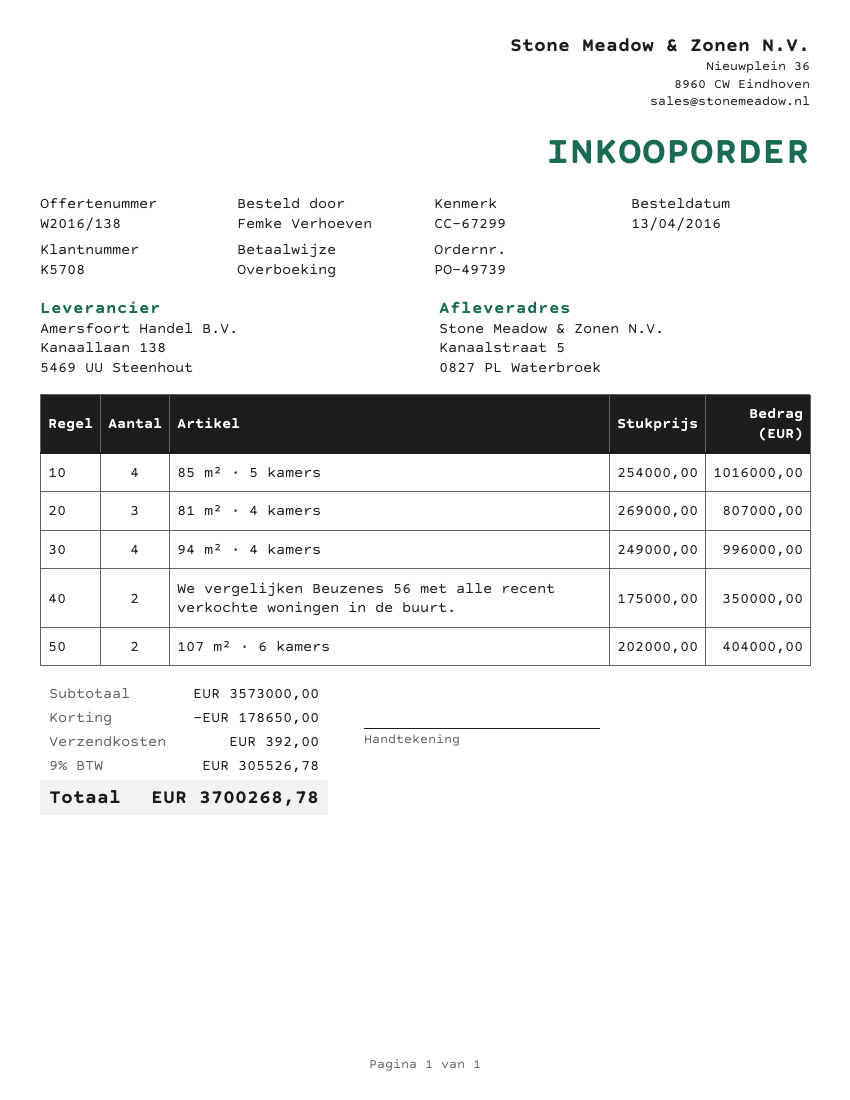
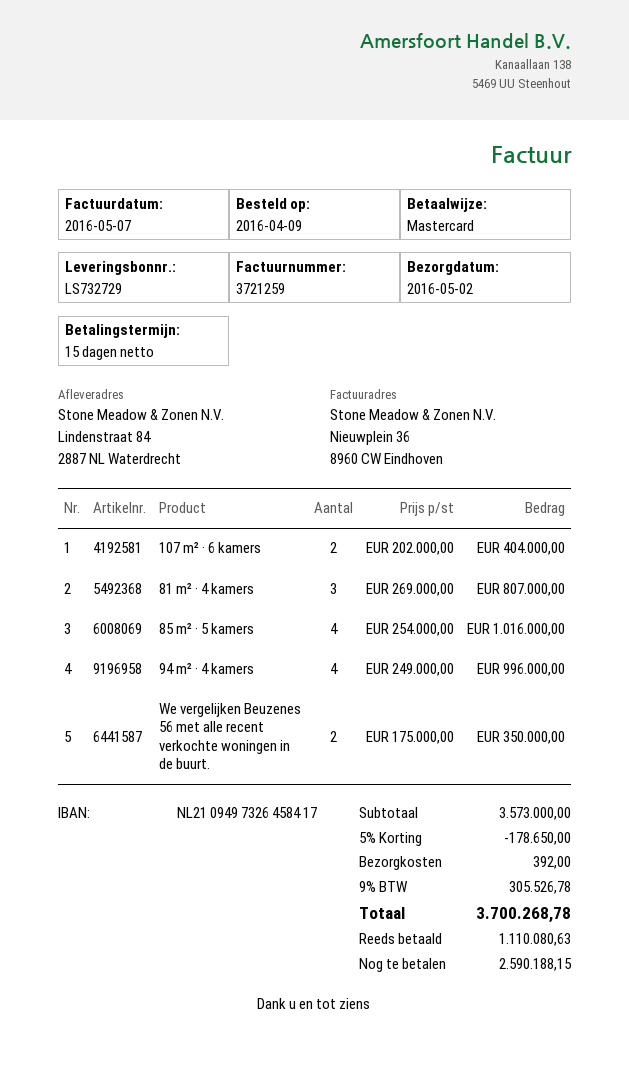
order date: 2016-04-13 -> 2016-04-09
payment method: bank transfer -> Mastercard
ship to: Kanaalstraat 5, 0827 PL Waterbroek -> Lindenstraat 84, 2887 NL Waterdrecht

